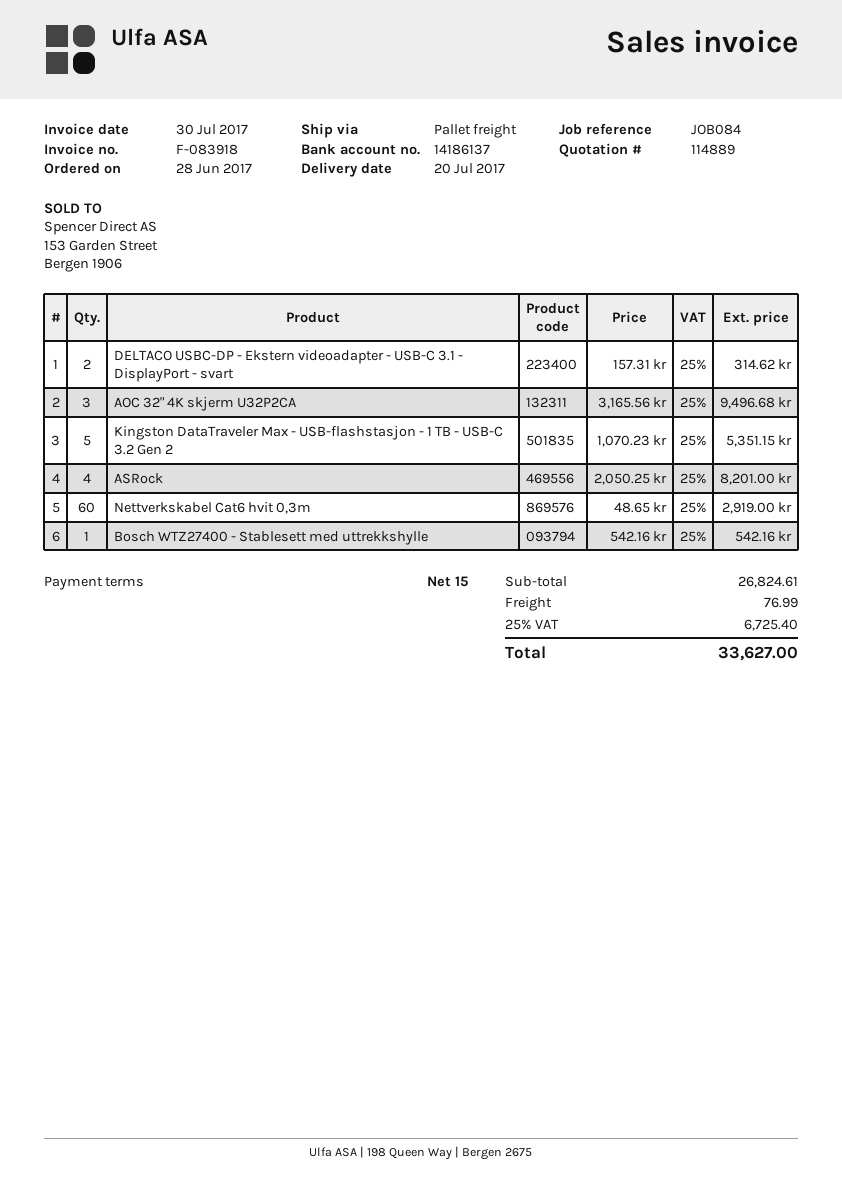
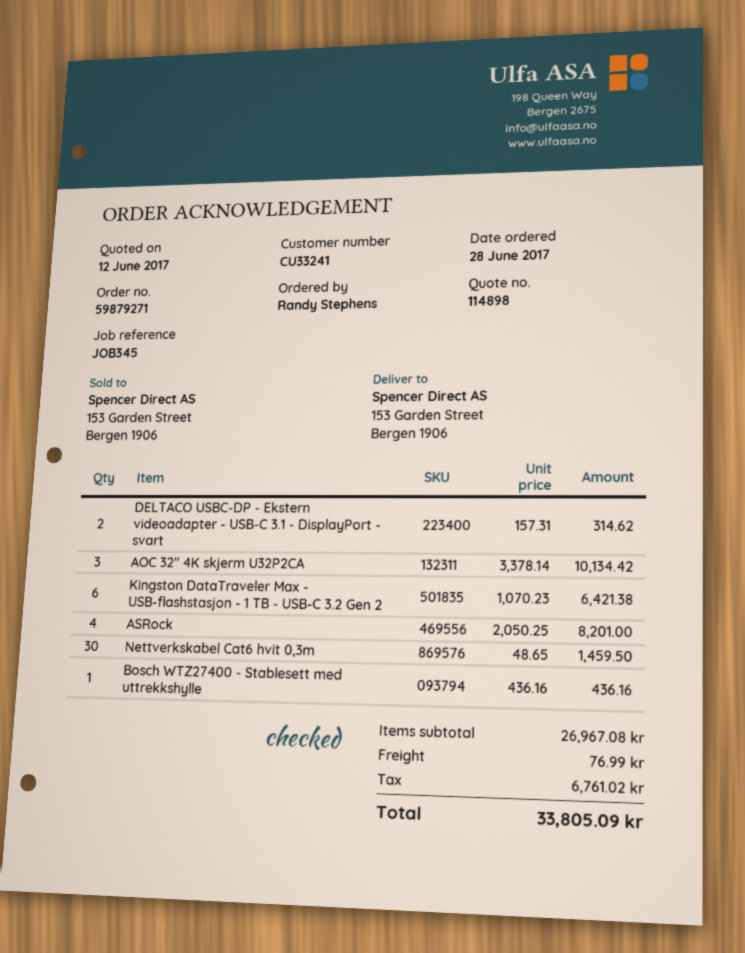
quote number: 114889 -> 114898
reference: JOB084 -> JOB345
AOC 32" 4K skjerm U32P2CA: 3 x 3165.56 = 9496.68 -> 3 x 3378.14 = 10134.42
Kingston DataTraveler Max - USB-flashstasjon - 1 TB - USB-C 3.2 Gen 2: 5 x 1070.23 = 5351.15 -> 6 x 1070.23 = 6421.38
Nettverkskabel Cat6 hvit 0,3m: 60 x 48.65 = 2919.00 -> 30 x 48.65 = 1459.50
Bosch WTZ27400 - Stablesett med uttrekkshylle: 1 x 542.16 = 542.16 -> 1 x 436.16 = 436.16
subtotal: 26824.61 -> 26967.08
tax: 6725.40 -> 6761.02
total: 33627.00 -> 33805.09

